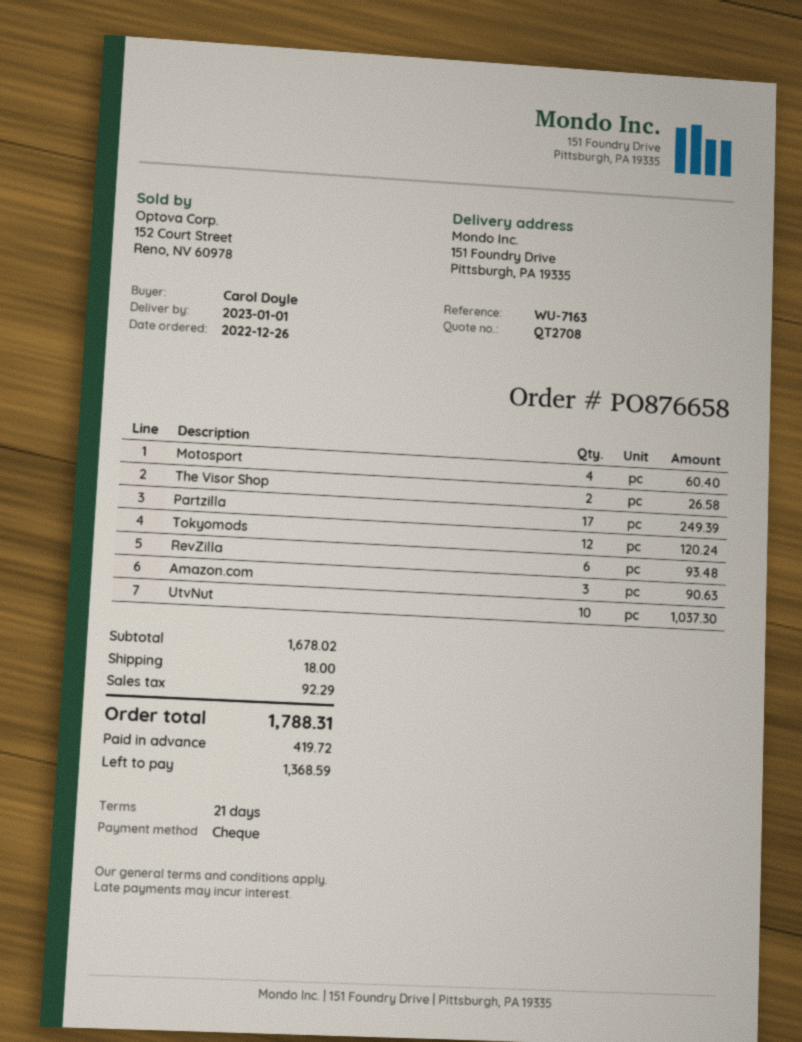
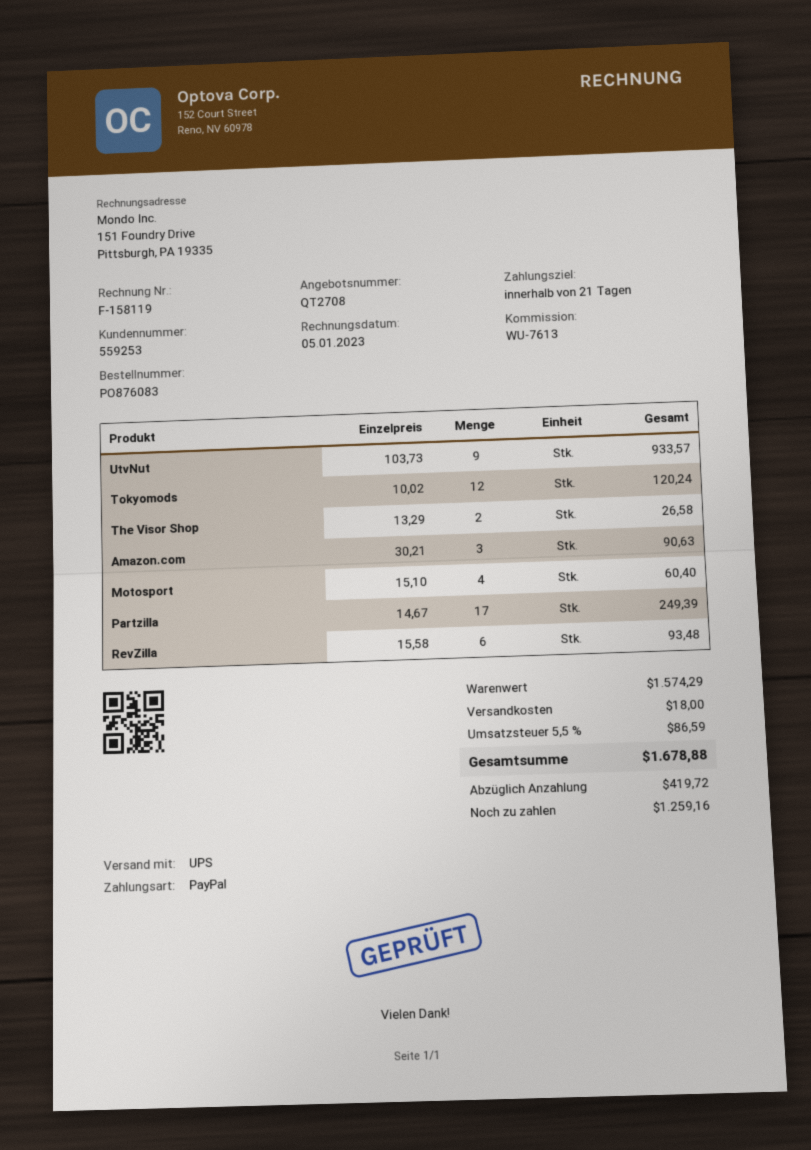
order number: PO876658 -> PO876083
reference: WU-7163 -> WU-7613
payment method: cheque -> PayPal
UtvNut: 10 for 1037.30 -> 9 for 933.57
subtotal: 1678.02 -> 1574.29
tax: 92.29 -> 86.59
total: 1788.31 -> 1678.88
balance: 1368.59 -> 1259.16

